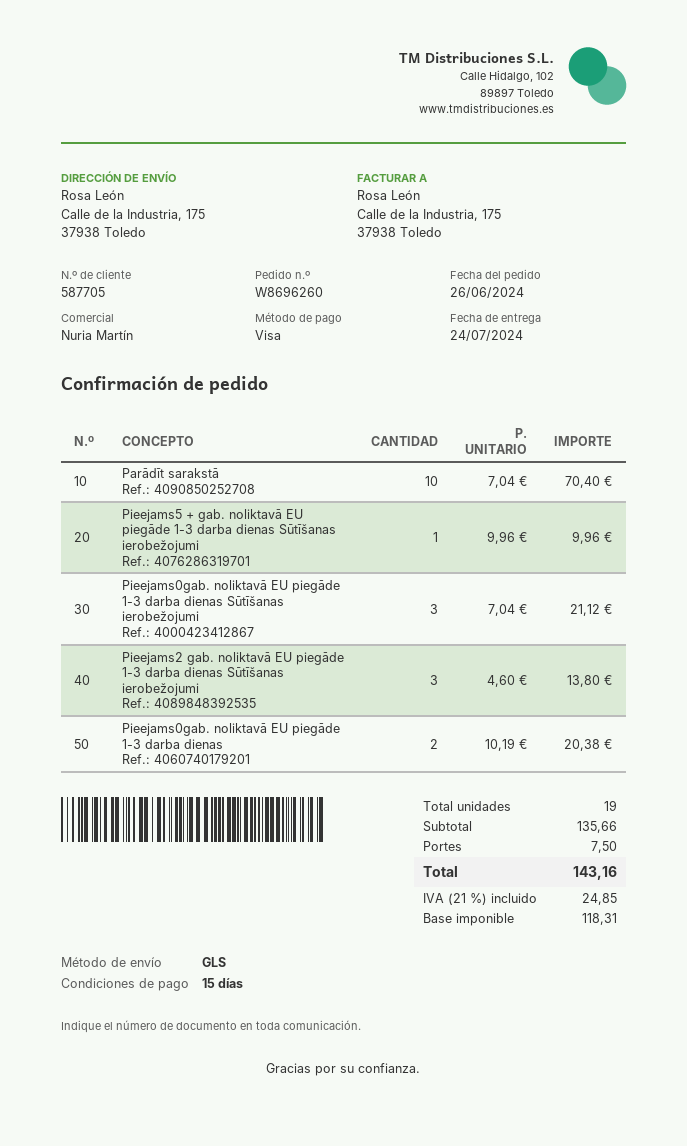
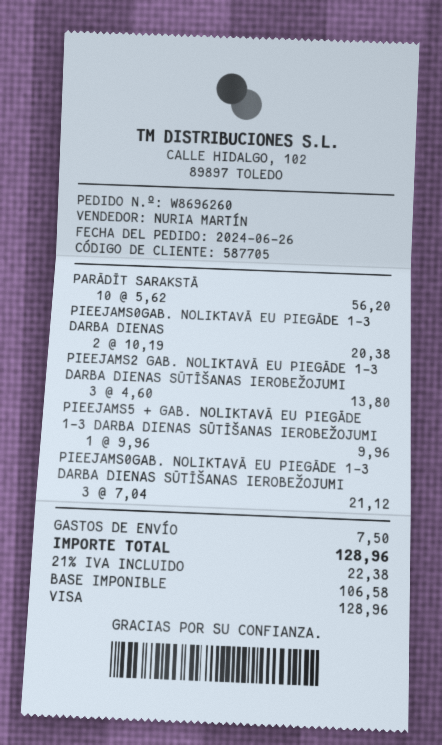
Parādīt sarakstā: 10 x 7.04 = 70.40 -> 10 x 5.62 = 56.20
net: 118.31 -> 106.58
tax: 21% = 24.85 -> 21% = 22.38
total: 143.16 -> 128.96

